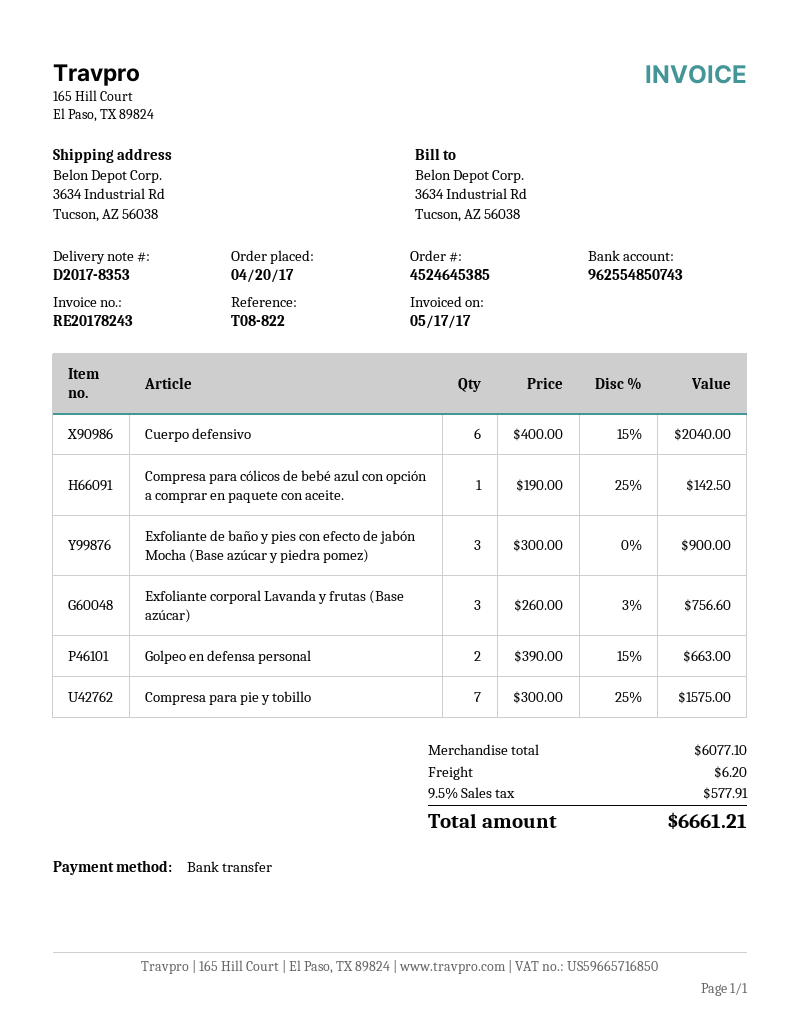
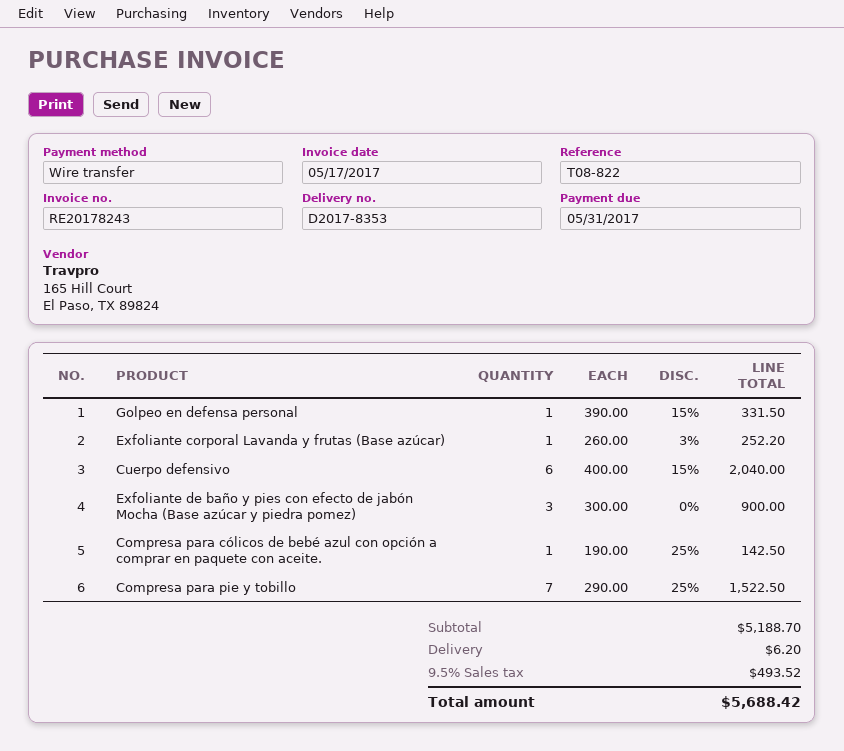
Exfoliante corporal Lavanda y frutas (Base azúcar): 3 x 260.00 - 3% = 756.60 -> 1 x 260.00 - 3% = 252.20
Golpeo en defensa personal: 2 x 390.00 - 15% = 663.00 -> 1 x 390.00 - 15% = 331.50
Compresa para pie y tobillo: 7 x 300.00 - 25% = 1575.00 -> 7 x 290.00 - 25% = 1522.50
subtotal: 6077.10 -> 5188.70
tax: 9.5% = 577.91 -> 9.5% = 493.52
total: 6661.21 -> 5688.42

